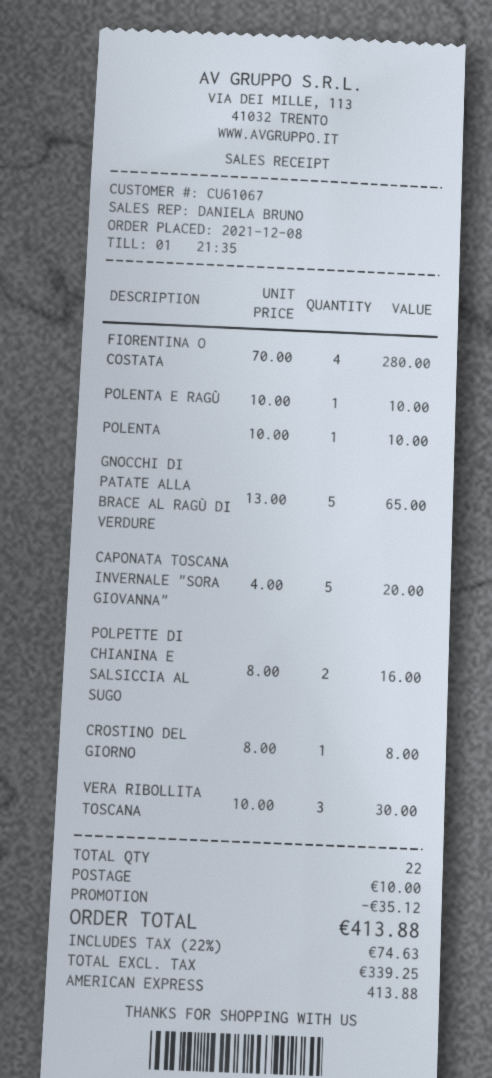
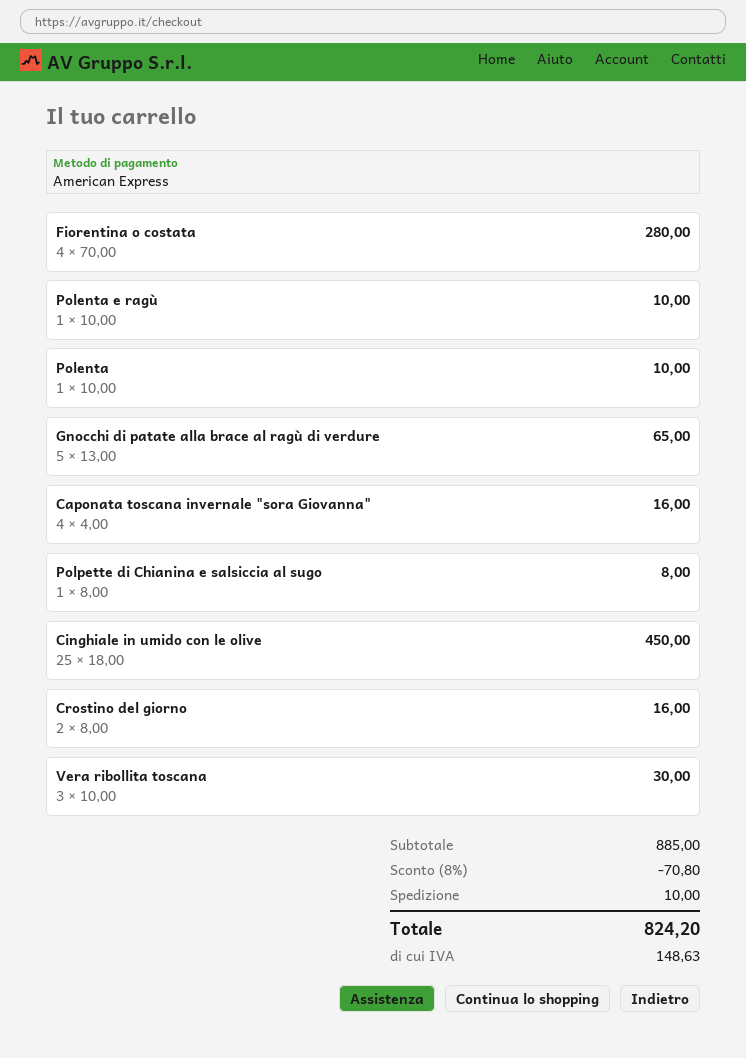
CAPONATA TOSCANA INVERNALE "SORA GIOVANNA": 5 x 4.00 = 20.00 -> 4 x 4.00 = 16.00
POLPETTE DI CHIANINA E SALSICCIA AL SUGO: 2 x 8.00 = 16.00 -> 1 x 8.00 = 8.00
CROSTINO DEL GIORNO: 1 x 8.00 = 8.00 -> 2 x 8.00 = 16.00
Cinghiale in umido con le olive: none -> 25 x 18.00 = 450.00
discount: 35.12 -> 70.80
tax: 74.63 -> 148.63
total: 413.88 -> 824.20

